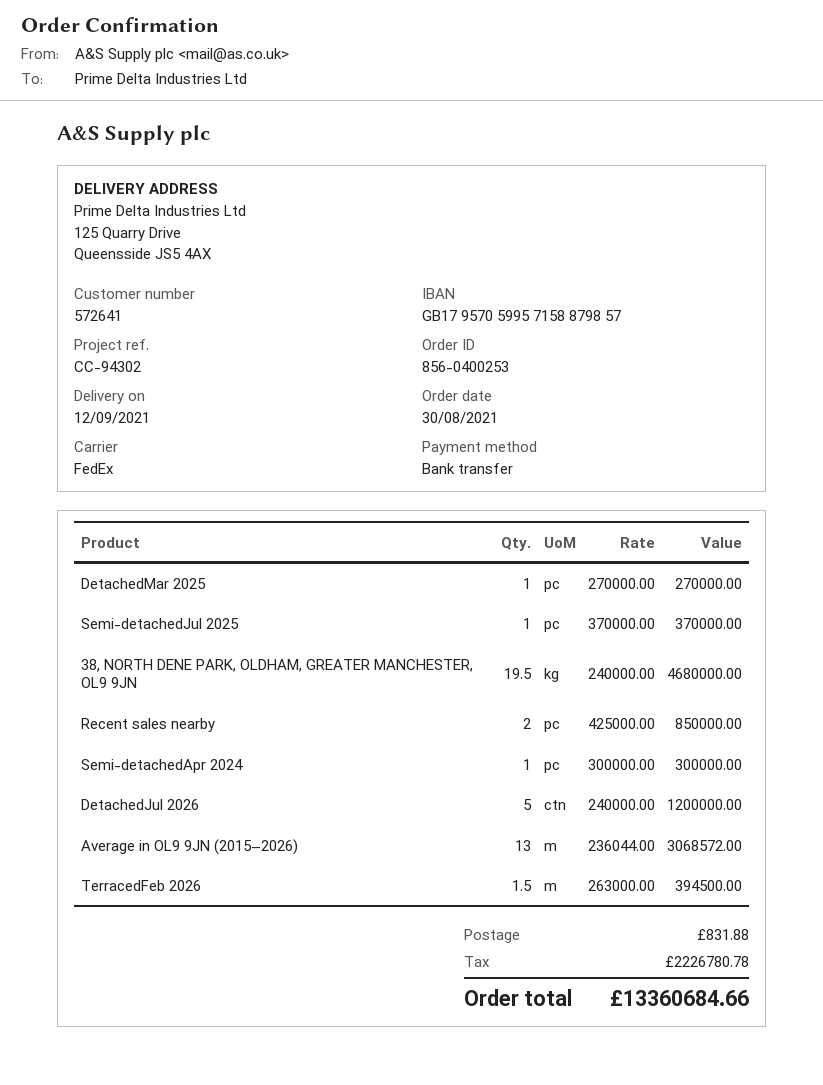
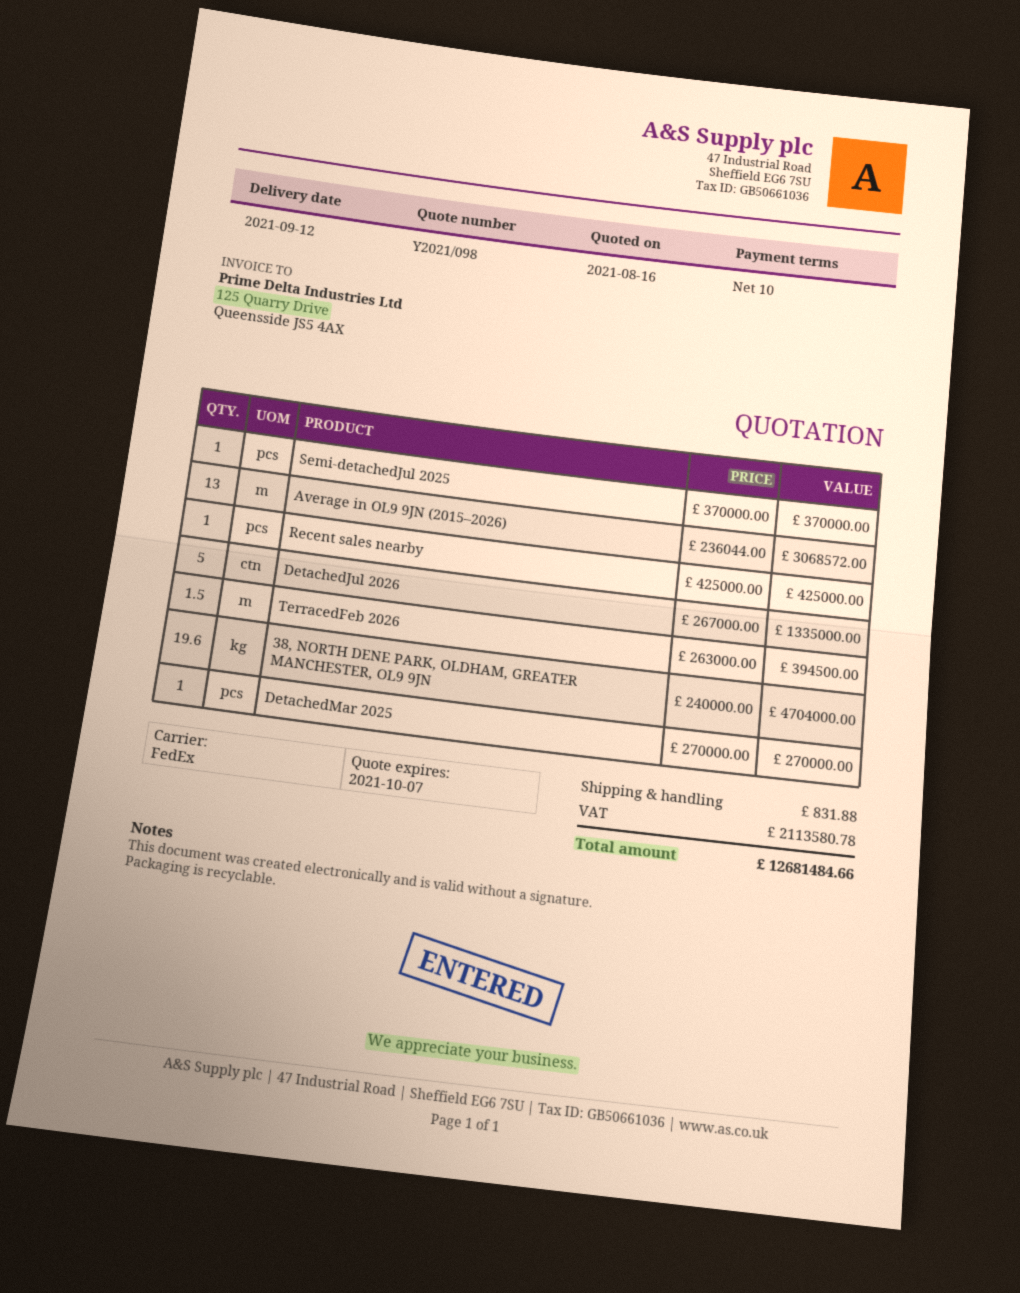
38, NORTH DENE PARK, OLDHAM, GREATER MANCHESTER, OL9 9JN: 19.5 x 240000.00 = 4680000.00 -> 19.6 x 240000.00 = 4704000.00
Recent sales nearby: 2 x 425000.00 = 850000.00 -> 1 x 425000.00 = 425000.00
Semi-detachedApr 2024: 1 x 300000.00 = 300000.00 -> none
DetachedJul 2026: 5 x 240000.00 = 1200000.00 -> 5 x 267000.00 = 1335000.00
tax: 2226780.78 -> 2113580.78
total: 13360684.66 -> 12681484.66

